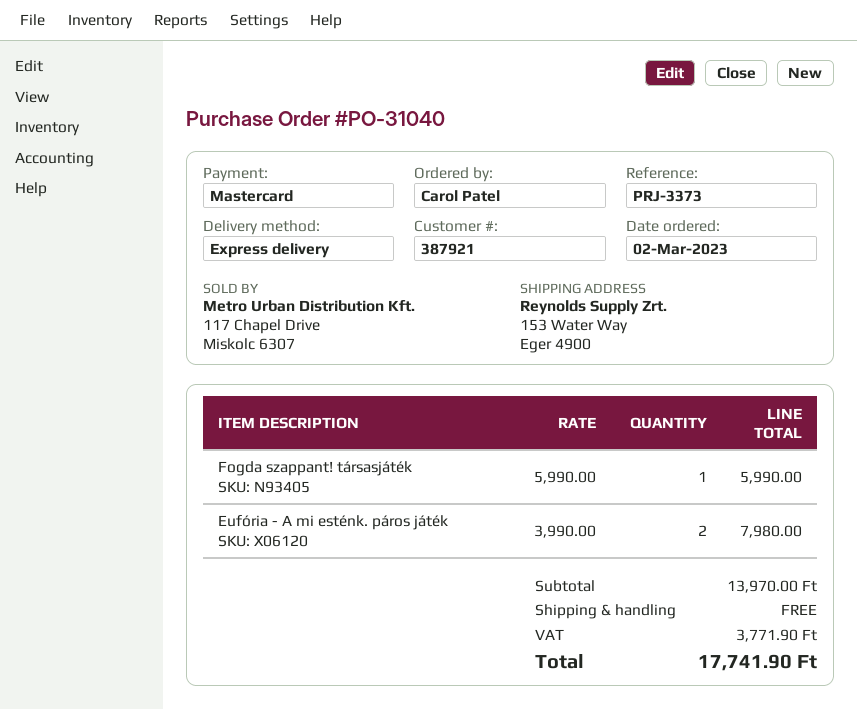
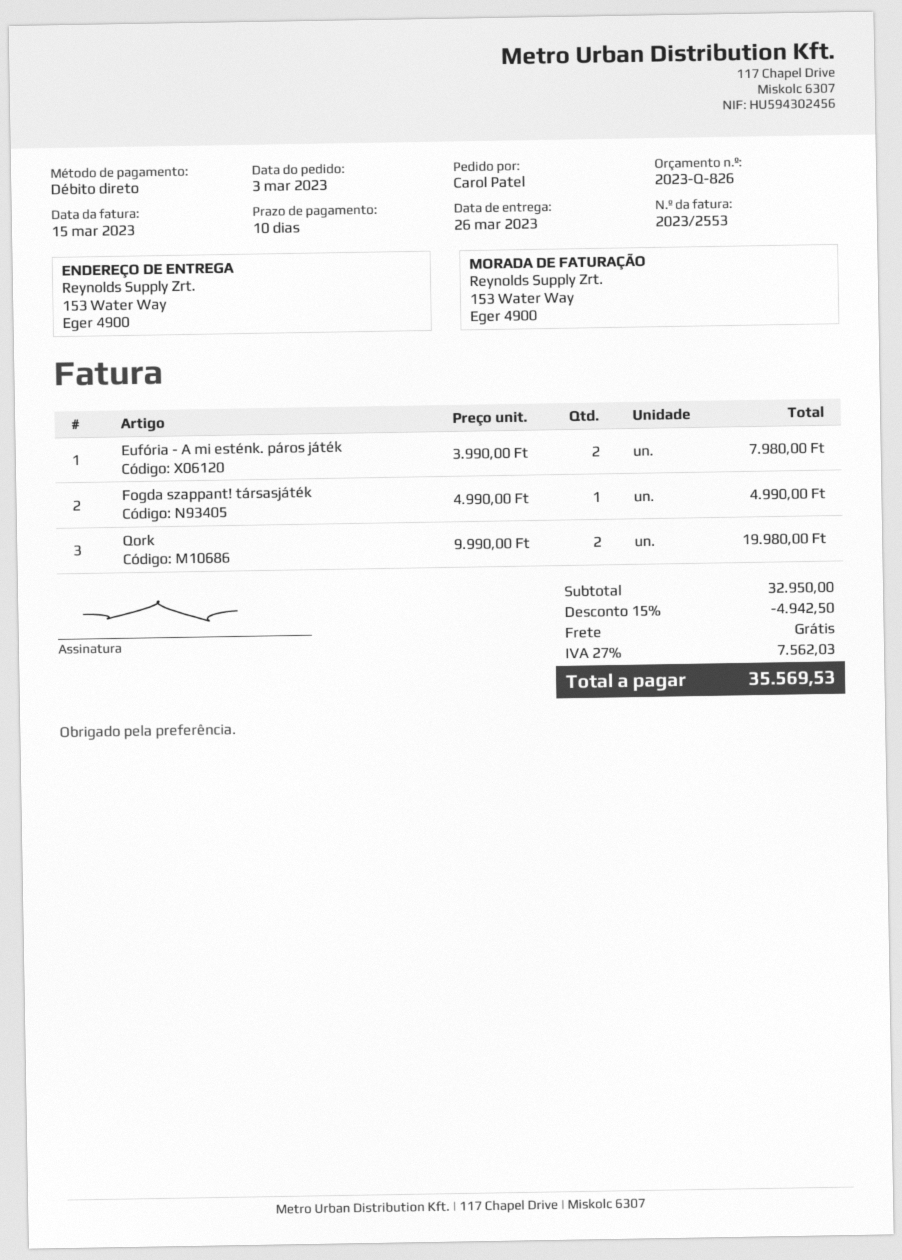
order date: 2023-03-02 -> 2023-03-03
payment method: Mastercard -> direct debit
Fogda szappant! társasjáték: 1 x 5990.00 = 5990.00 -> 1 x 4990.00 = 4990.00
Qork: none -> 2 x 9990.00 = 19980.00
subtotal: 13970.00 -> 32950.00
discount: none -> 15% = 4942.50
tax: 3771.90 -> 7562.03
total: 17741.90 -> 35569.53

